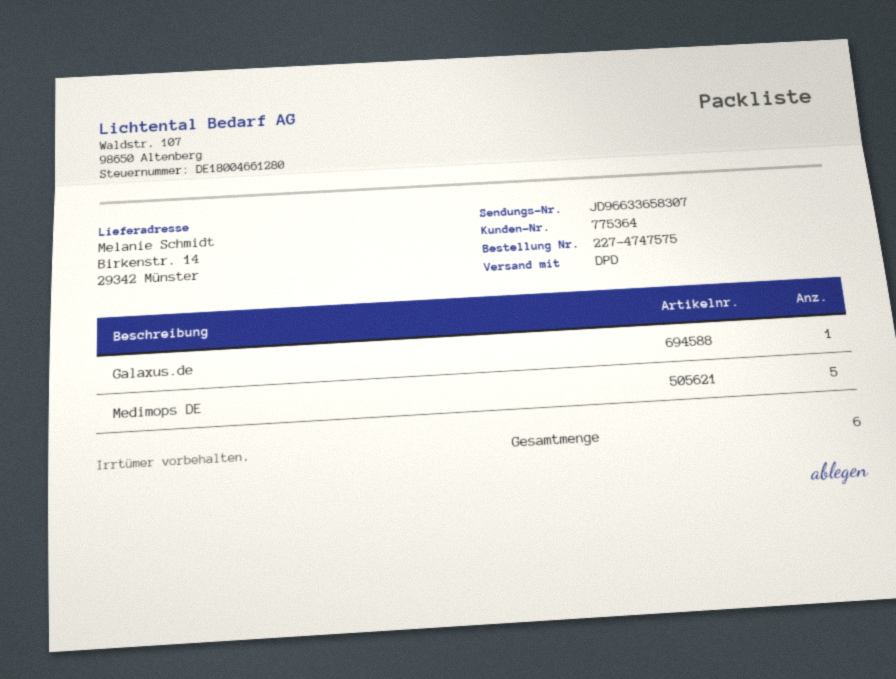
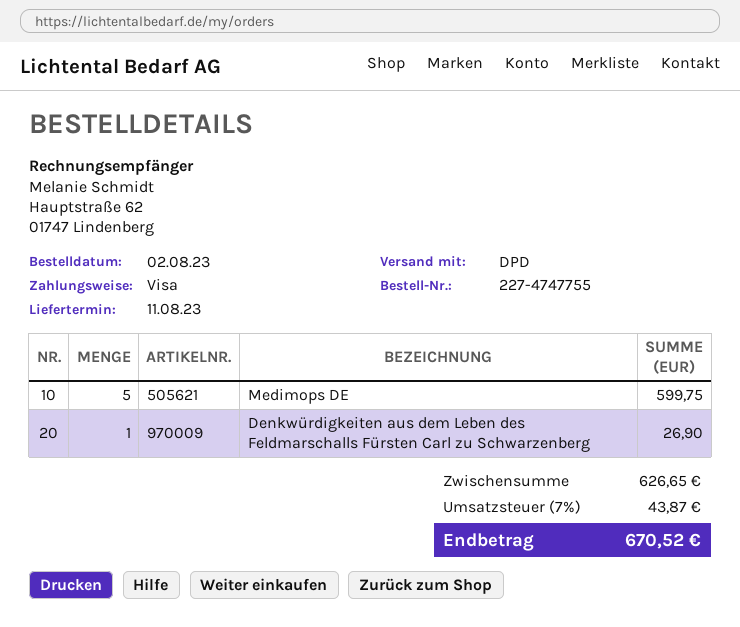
order number: 227-4747575 -> 227-4747755
Galaxus.de: 1 -> none
Denkwürdigkeiten aus dem Leben des Feldmarschalls Fürsten Carl zu Schwarzenberg: none -> 1

